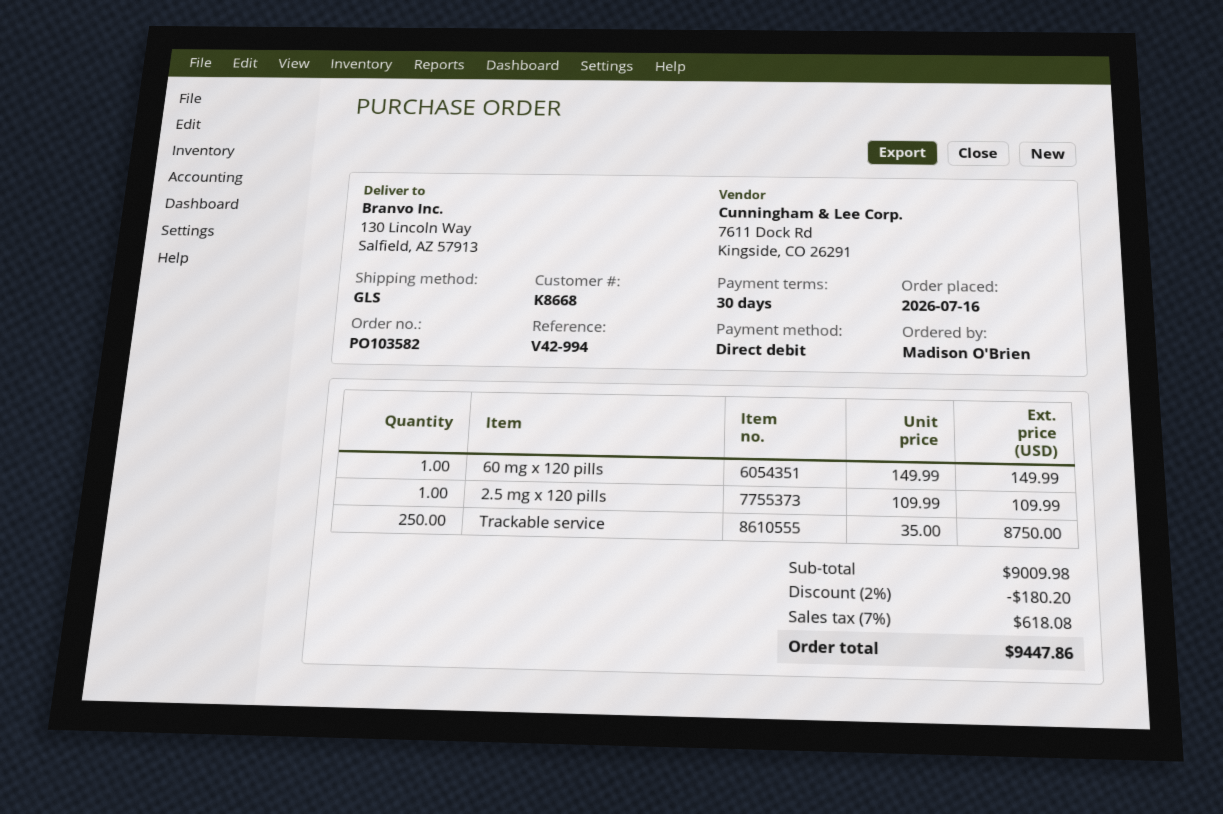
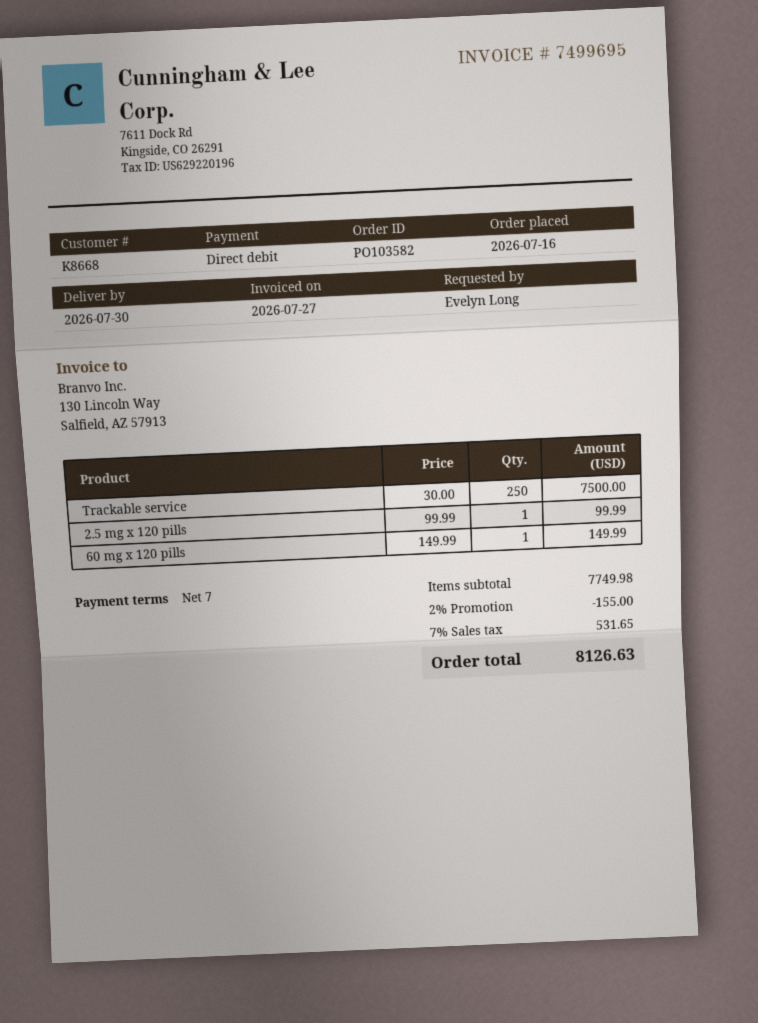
payment terms: 30 days -> 7 days
ordered by: Madison O'Brien -> Evelyn Long
2.5 mg x 120 pills: 1 x 109.99 = 109.99 -> 1 x 99.99 = 99.99
Trackable service: 250 x 35.00 = 8750.00 -> 250 x 30.00 = 7500.00
subtotal: 9009.98 -> 7749.98
discount: 2% = 180.20 -> 2% = 155.00
tax: 7% = 618.08 -> 7% = 531.65
total: 9447.86 -> 8126.63

